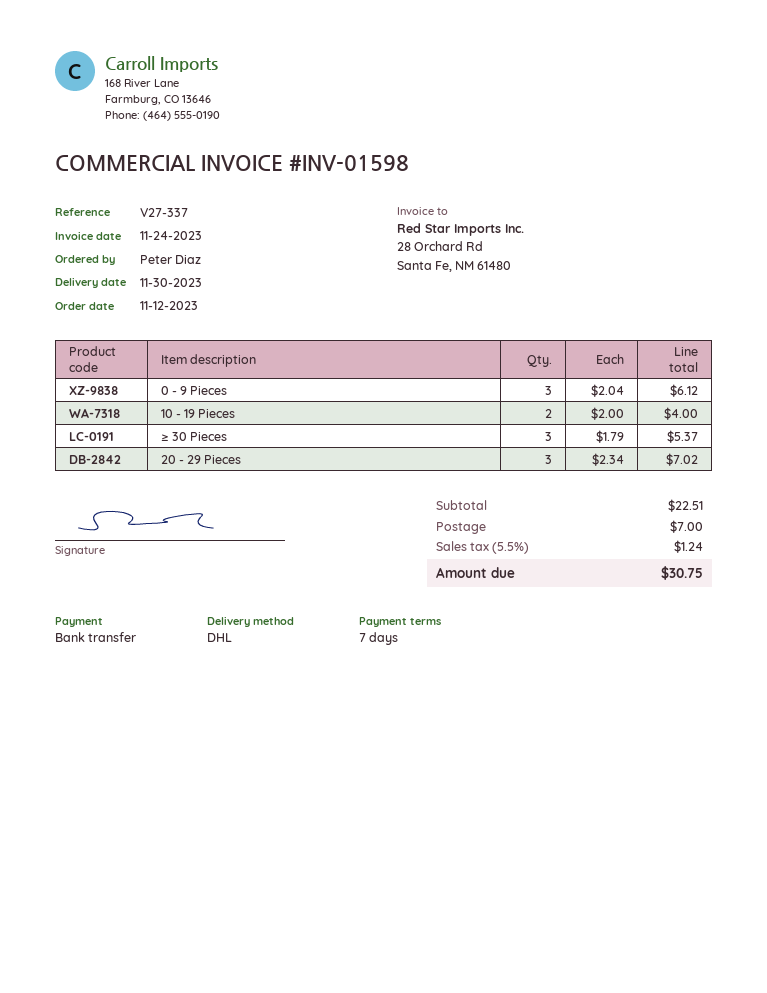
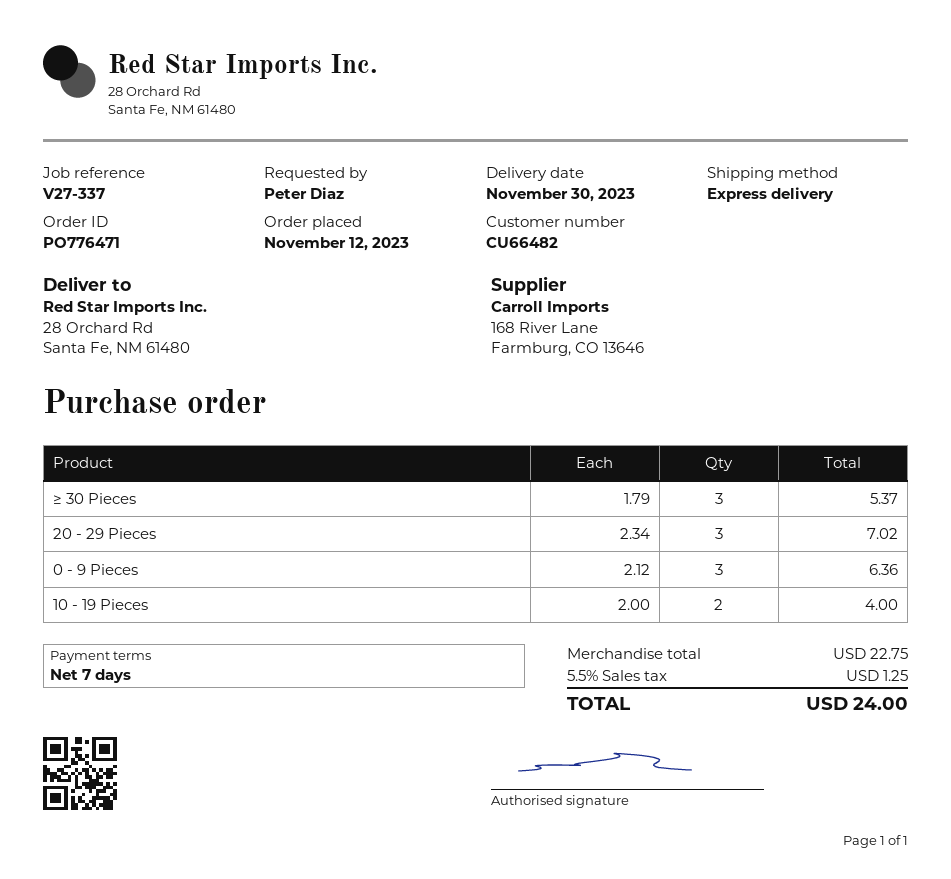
shipping method: DHL -> express
0 - 9 Pieces: 3 x 2.04 = 6.12 -> 3 x 2.12 = 6.36
subtotal: 22.51 -> 22.75
shipping: 7.00 -> none
tax: 5.5% = 1.24 -> 5.5% = 1.25
total: 30.75 -> 24.00

